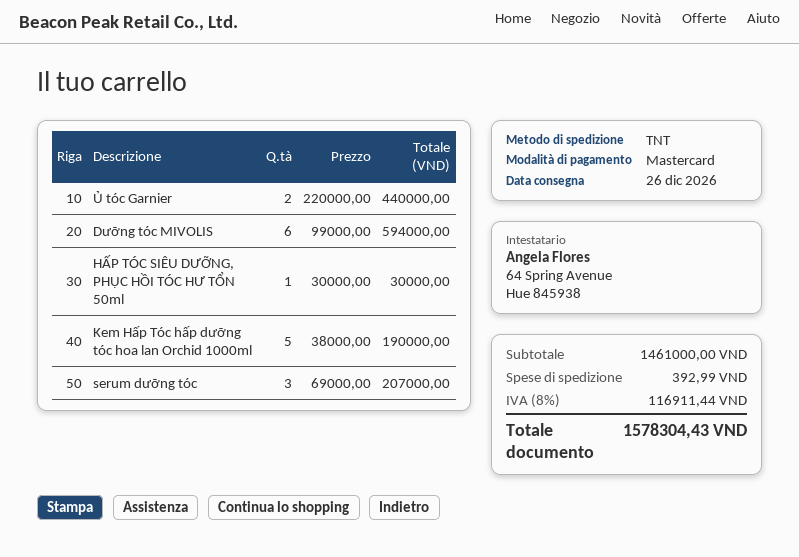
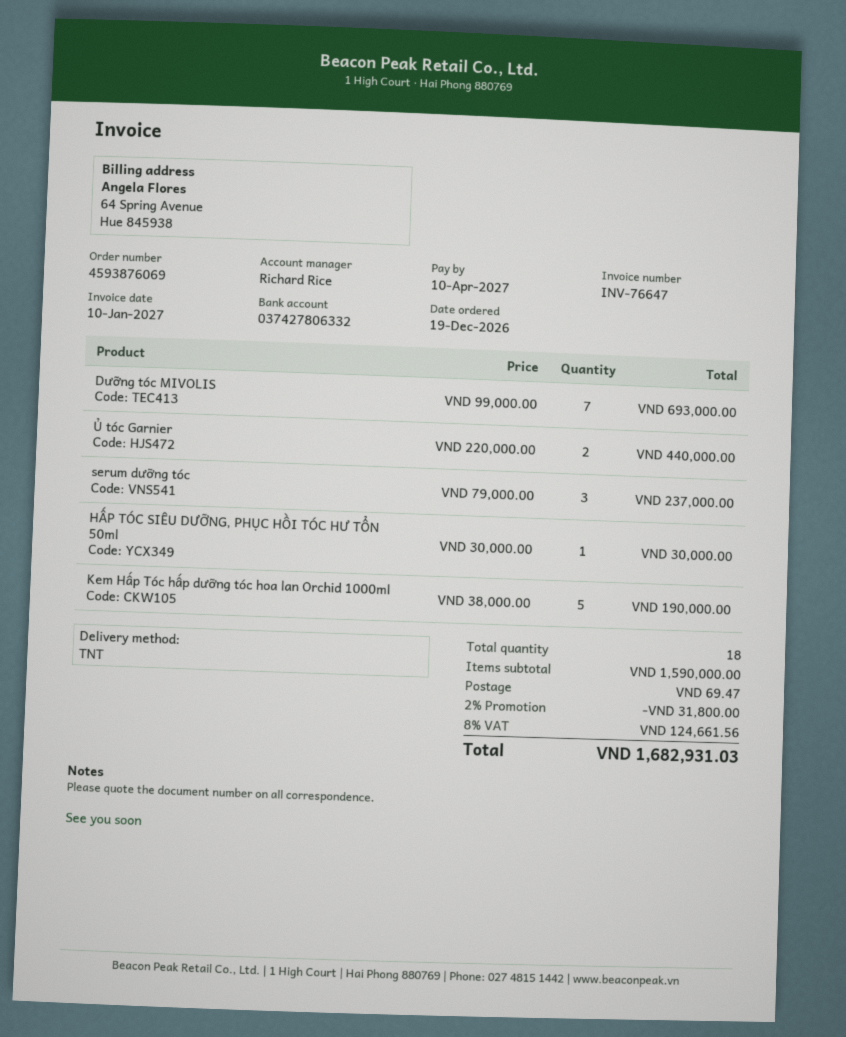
Dưỡng tóc MIVOLIS: 6 x 99000.00 = 594000.00 -> 7 x 99000.00 = 693000.00
serum dưỡng tóc: 3 x 69000.00 = 207000.00 -> 3 x 79000.00 = 237000.00
subtotal: 1461000.00 -> 1590000.00
discount: none -> 2% = 31800.00
shipping: 392.99 -> 69.47
tax: 8% = 116911.44 -> 8% = 124661.56
total: 1578304.43 -> 1682931.03

